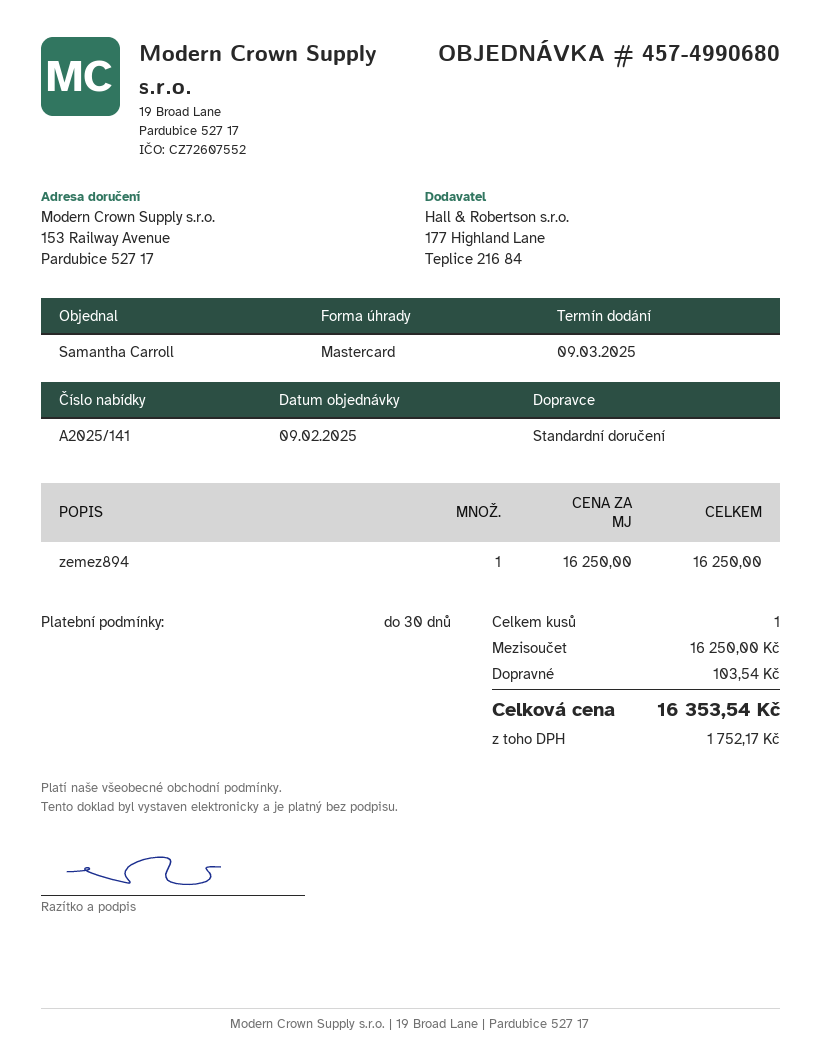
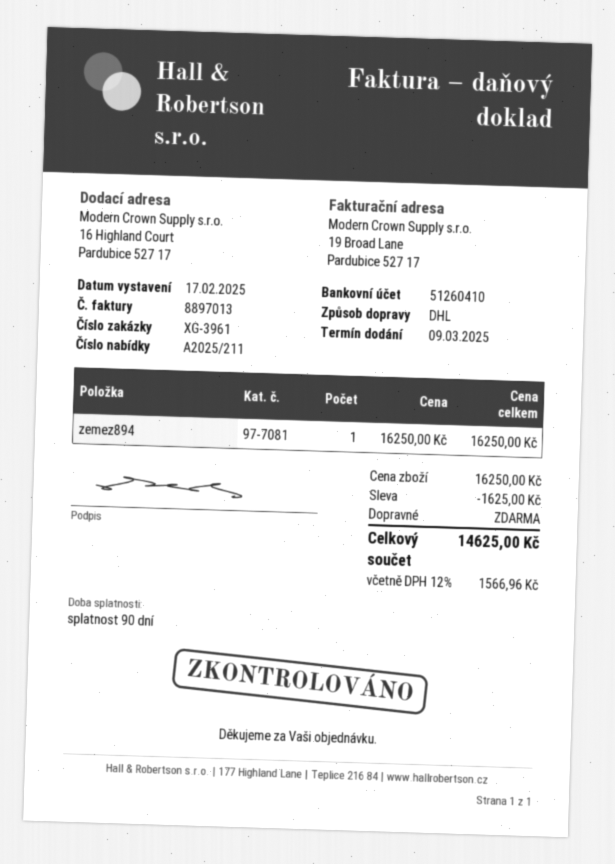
quote number: A2025/141 -> A2025/211
payment terms: 30 days -> 90 days
shipping method: standard -> DHL
ship to: 153 Railway Avenue, Pardubice 527 17 -> 16 Highland Court, Pardubice 527 17
discount: none -> 1625.00
shipping: 103.54 -> 0.00
tax: 1752.17 -> 1566.96
total: 16353.54 -> 14625.00

